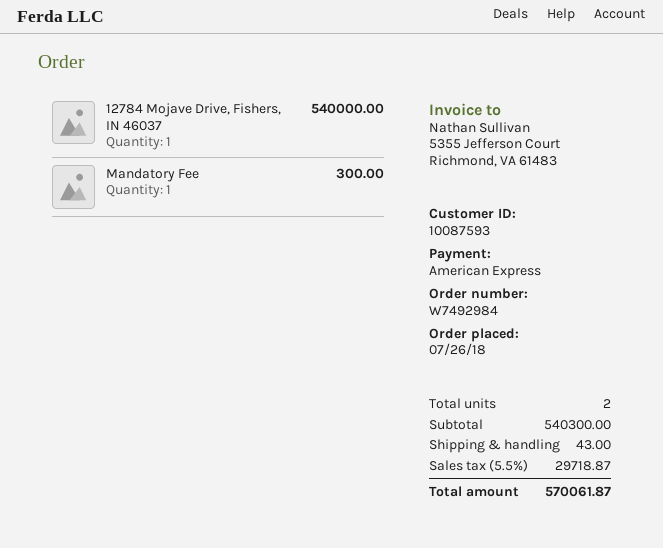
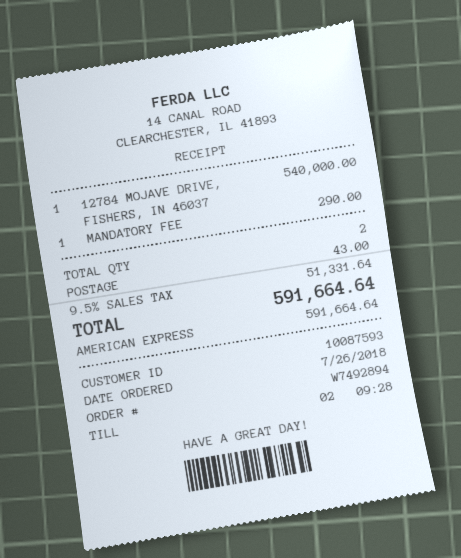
order number: W7492984 -> W7492894
Mandatory Fee: 1 for 300.00 -> 1 for 290.00
tax: 5.5% = 29718.87 -> 9.5% = 51331.64
total: 570061.87 -> 591664.64

